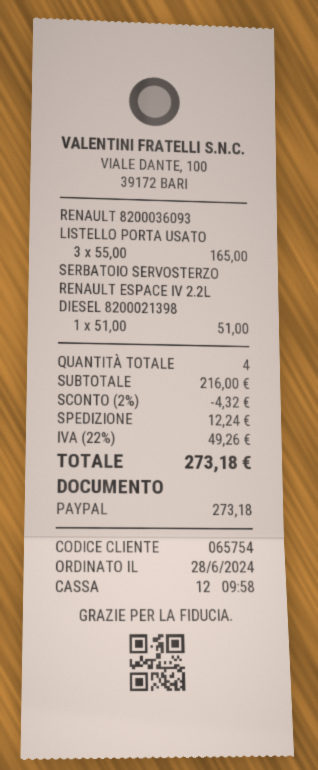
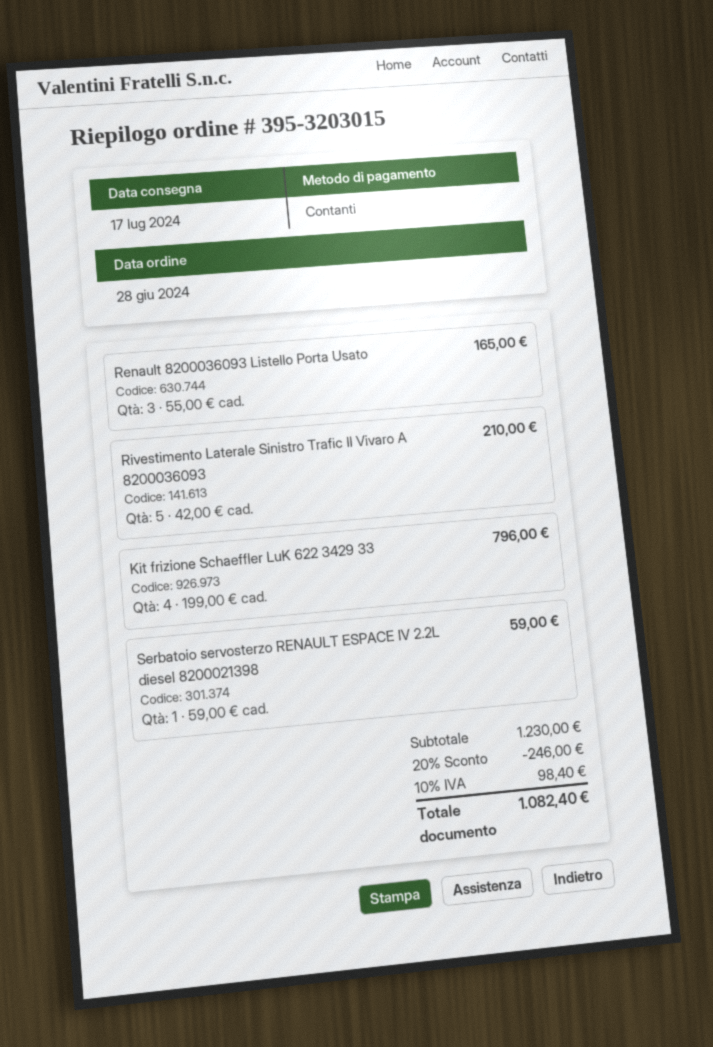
payment method: PayPal -> cash
SERBATOIO SERVOSTERZO RENAULT ESPACE IV 2.2L DIESEL 8200021398: 1 x 51.00 = 51.00 -> 1 x 59.00 = 59.00
Rivestimento Laterale Sinistro Trafic II Vivaro A 8200036093: none -> 5 x 42.00 = 210.00
Kit frizione Schaeffler LuK 622 3429 33: none -> 4 x 199.00 = 796.00
subtotal: 216.00 -> 1230.00
discount: 2% = 4.32 -> 20% = 246.00
shipping: 12.24 -> none
tax: 22% = 49.26 -> 10% = 98.40
total: 273.18 -> 1082.40

